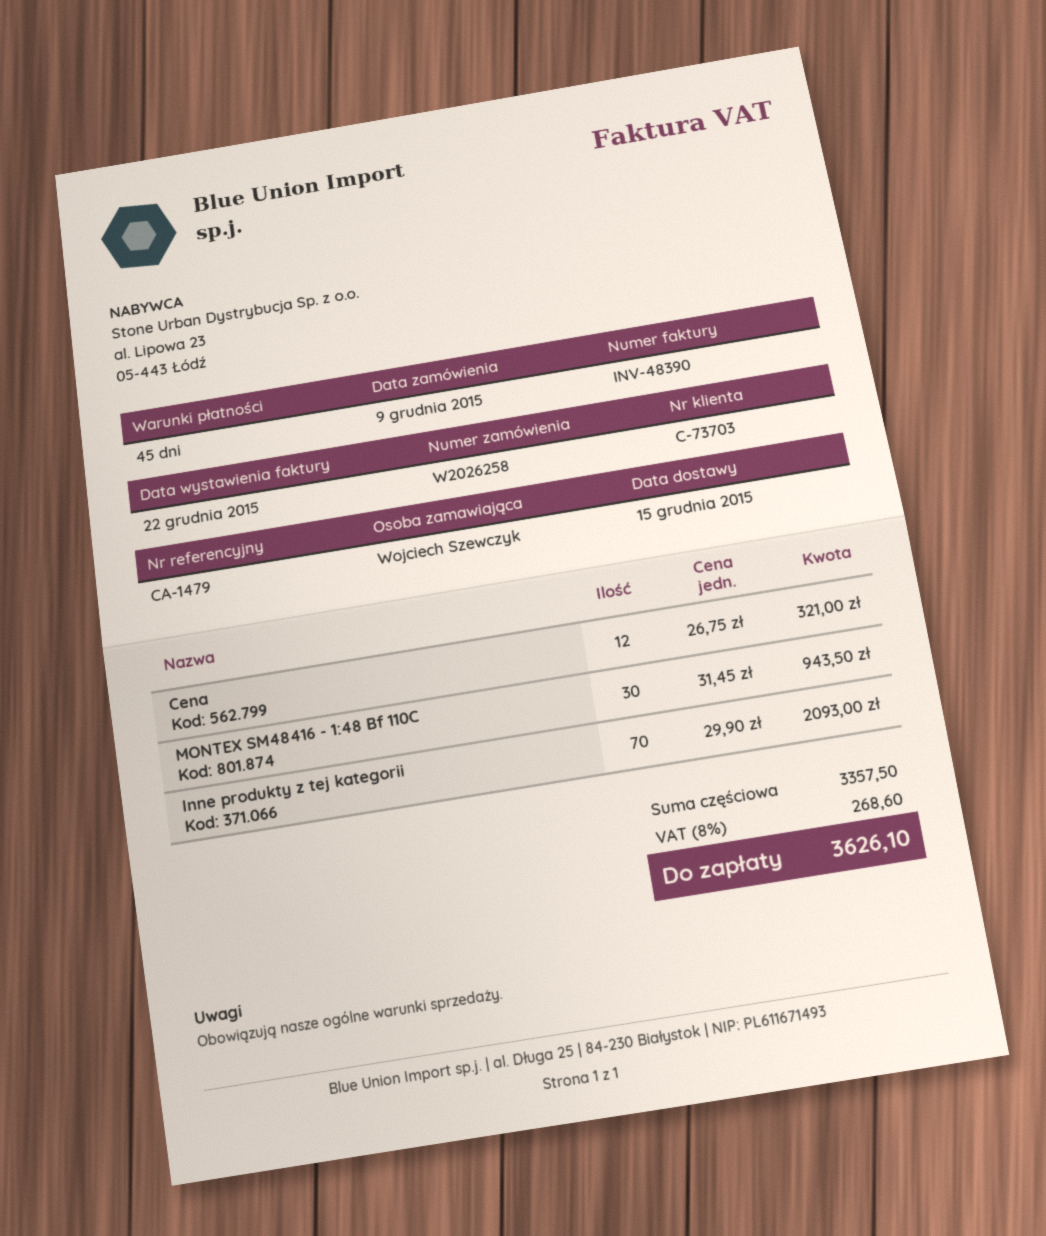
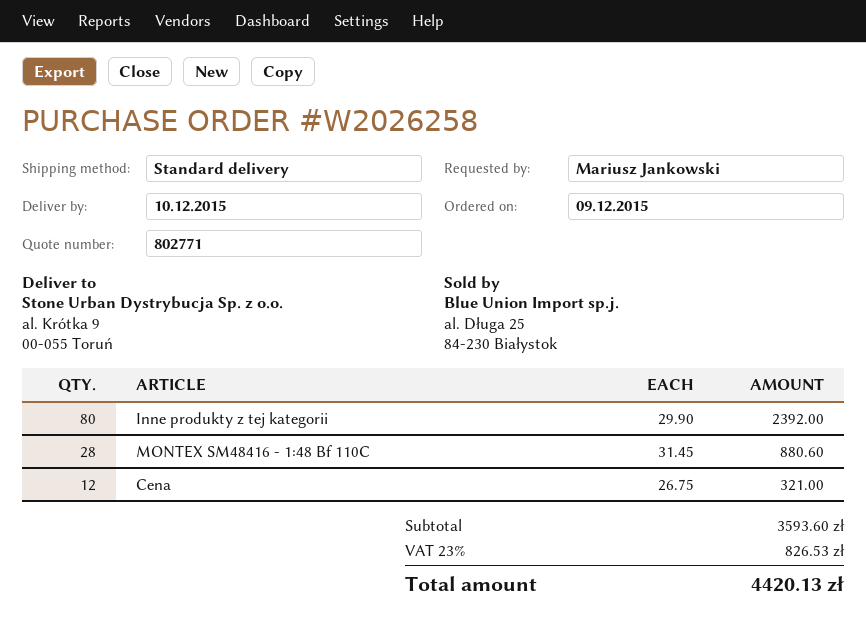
delivery date: 2015-12-15 -> 2015-12-10
ordered by: Wojciech Szewczyk -> Mariusz Jankowski
MONTEX SM48416 - 1:48 Bf 110C: 30 x 31.45 = 943.50 -> 28 x 31.45 = 880.60
Inne produkty z tej kategorii: 70 x 29.90 = 2093.00 -> 80 x 29.90 = 2392.00
subtotal: 3357.50 -> 3593.60
tax: 8% = 268.60 -> 23% = 826.53
total: 3626.10 -> 4420.13

